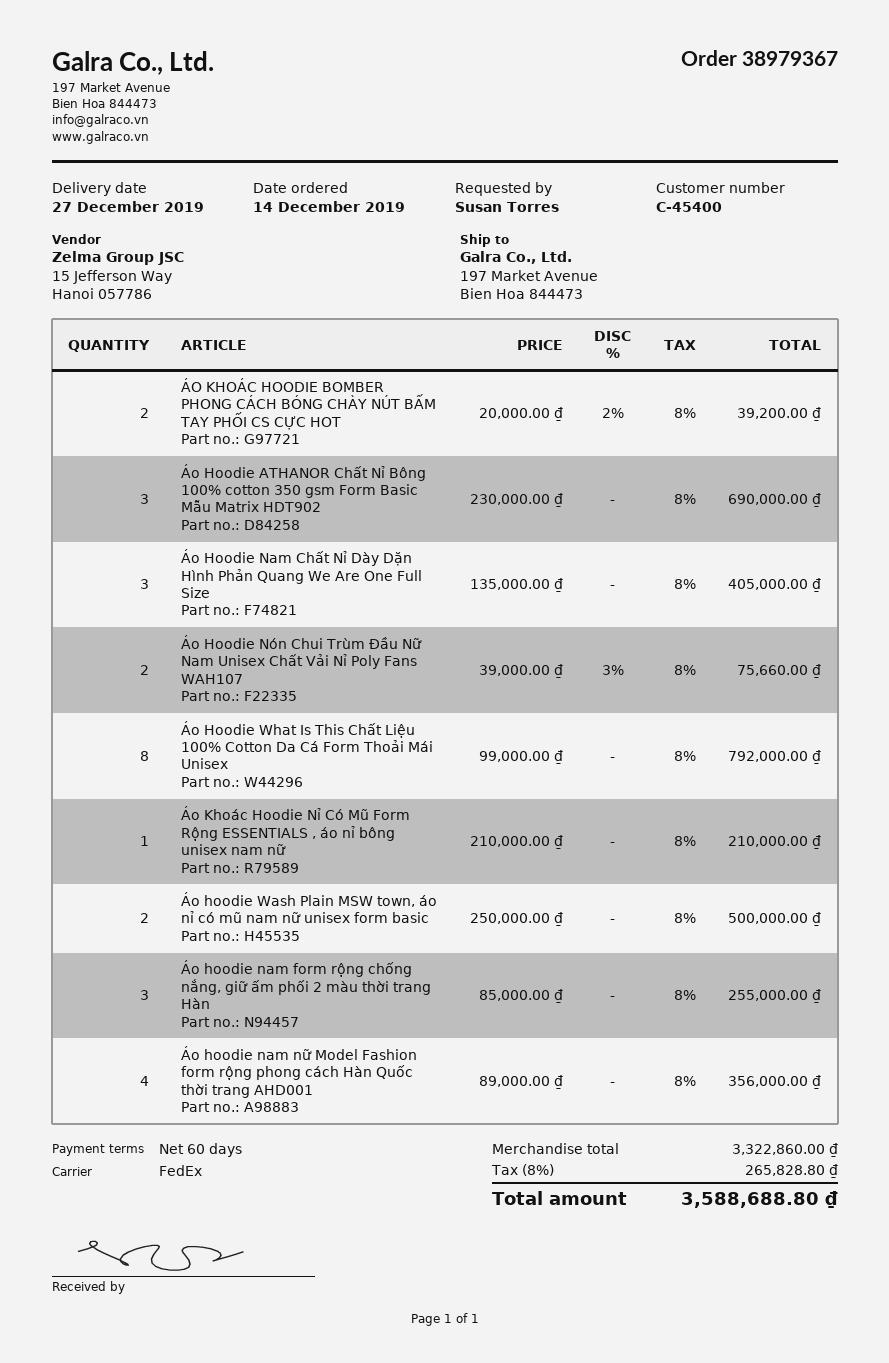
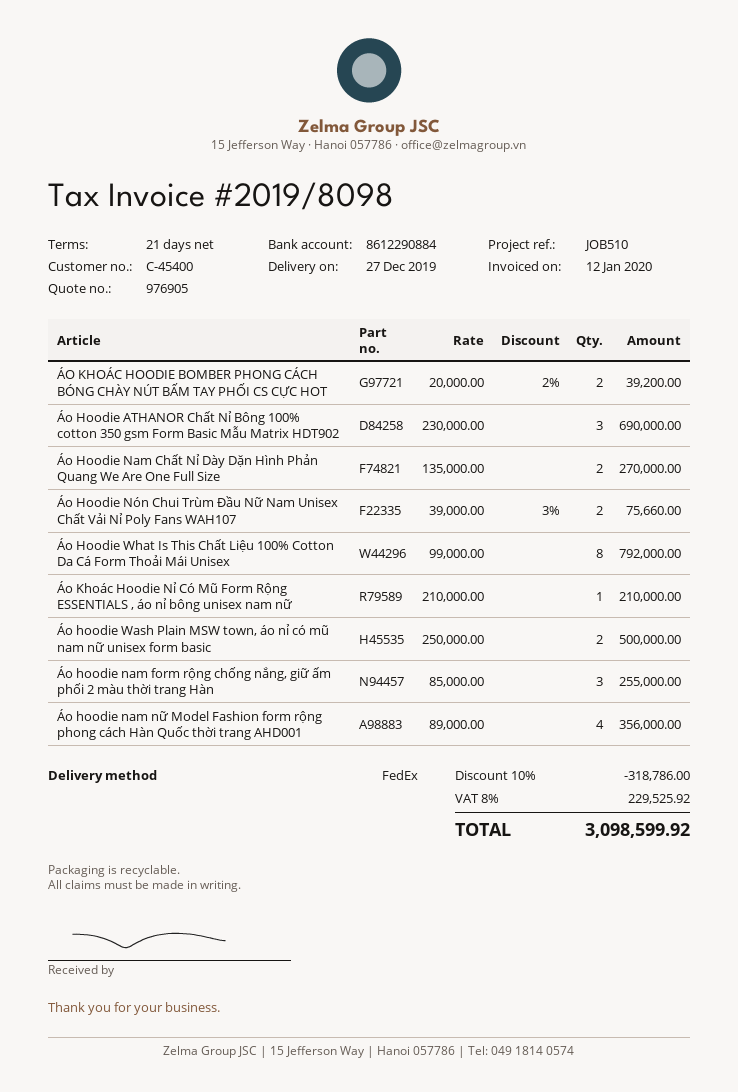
payment terms: 60 days -> 21 days
Áo Hoodie Nam Chất Nỉ Dày Dặn Hình Phản Quang We Are One Full Size: 3 x 135000.00 = 405000.00 -> 2 x 135000.00 = 270000.00
discount: none -> 10% = 318786.00
tax: 8% = 265828.80 -> 8% = 229525.92
total: 3588688.80 -> 3098599.92

